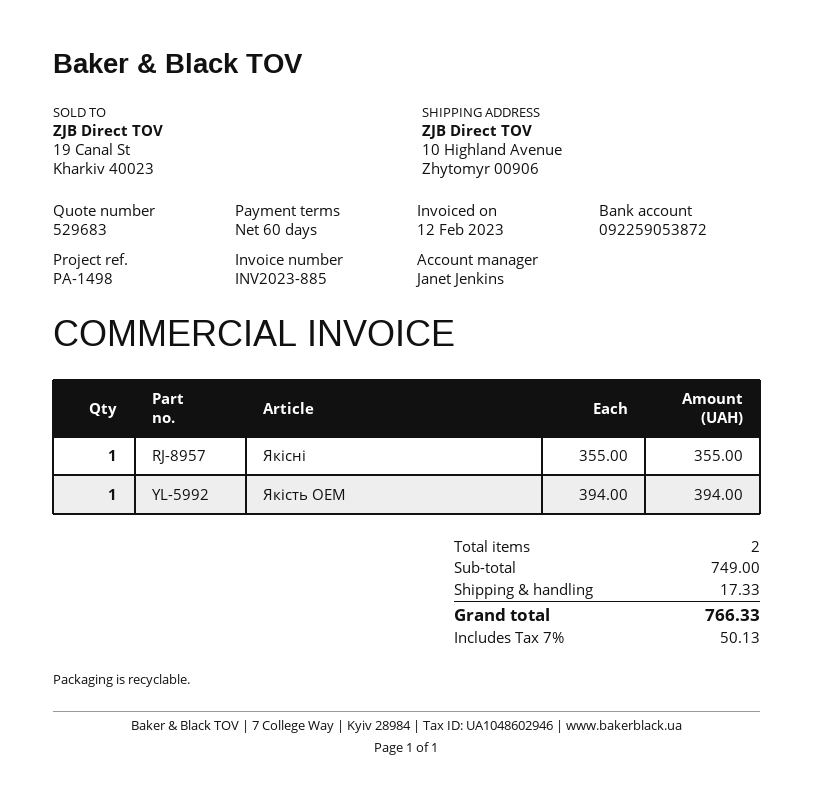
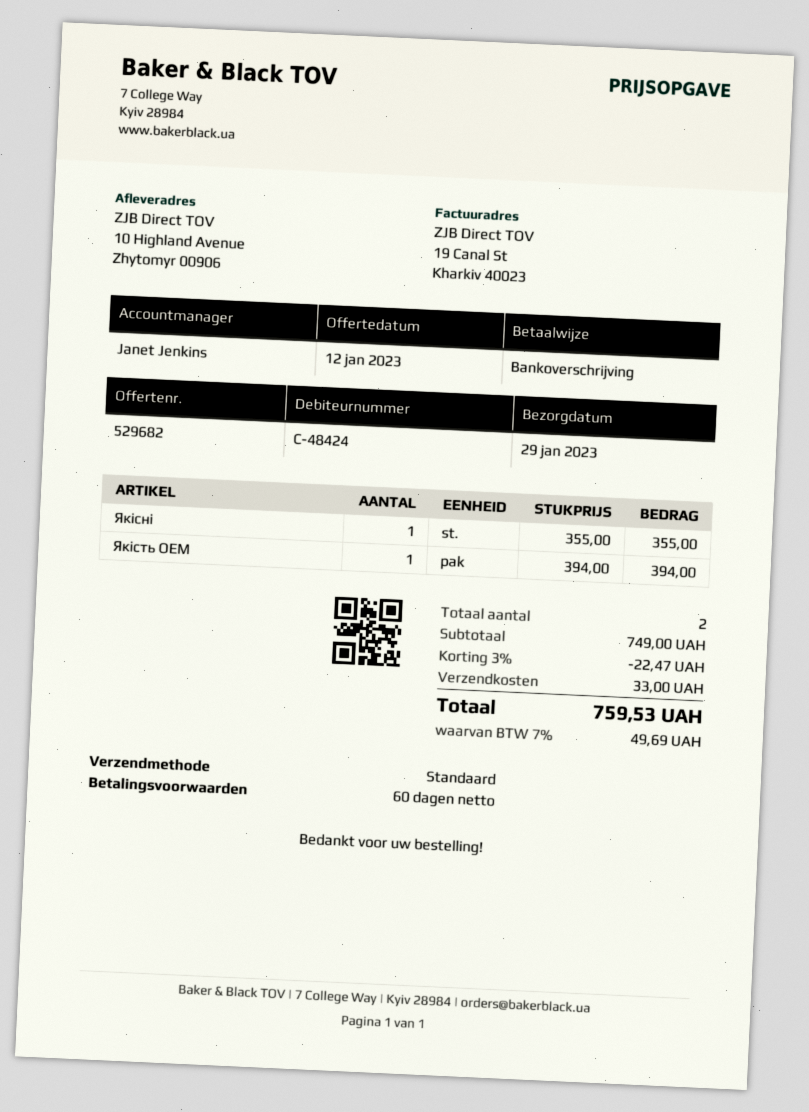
quote number: 529683 -> 529682
discount: none -> 3% = 22.47
shipping: 17.33 -> 33.00
tax: 7% = 50.13 -> 7% = 49.69
total: 766.33 -> 759.53

